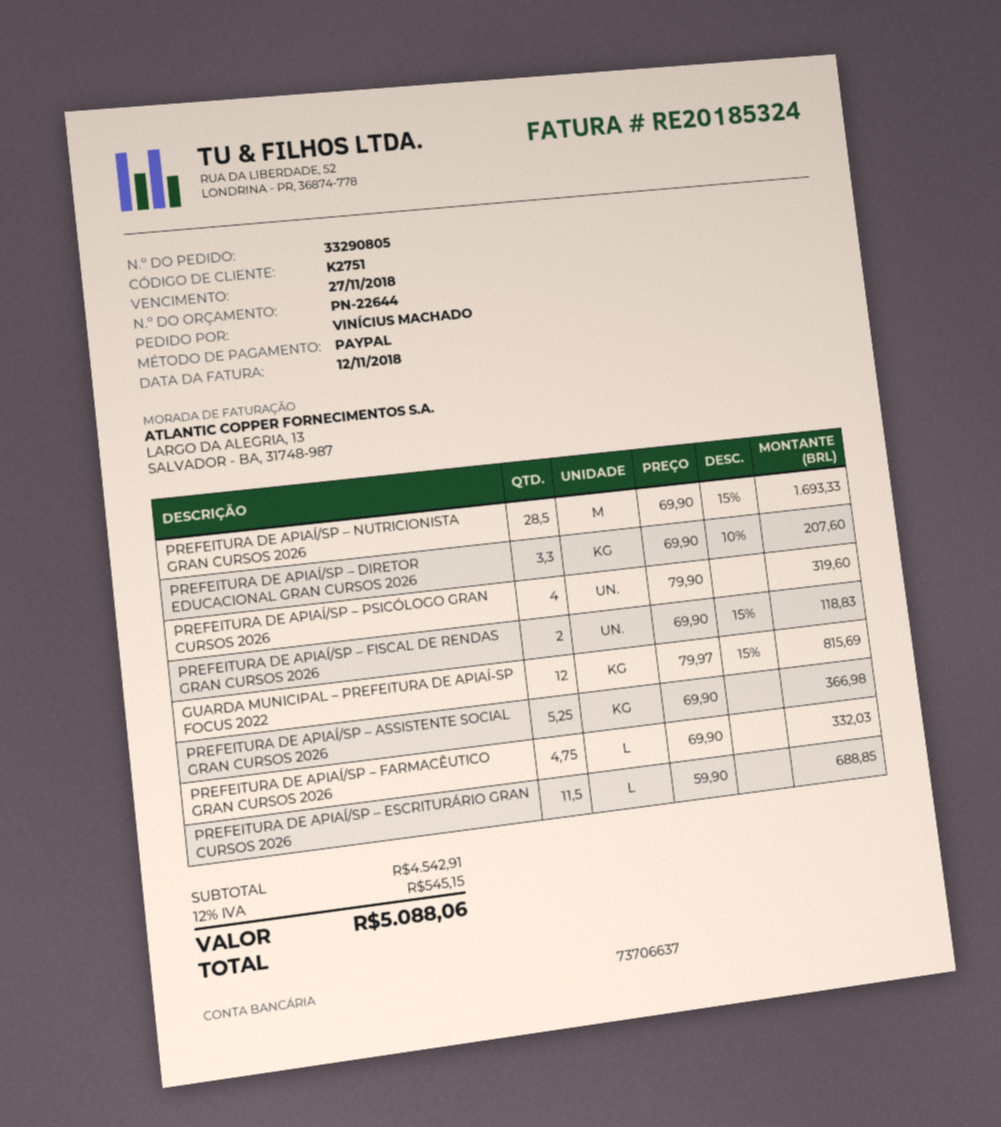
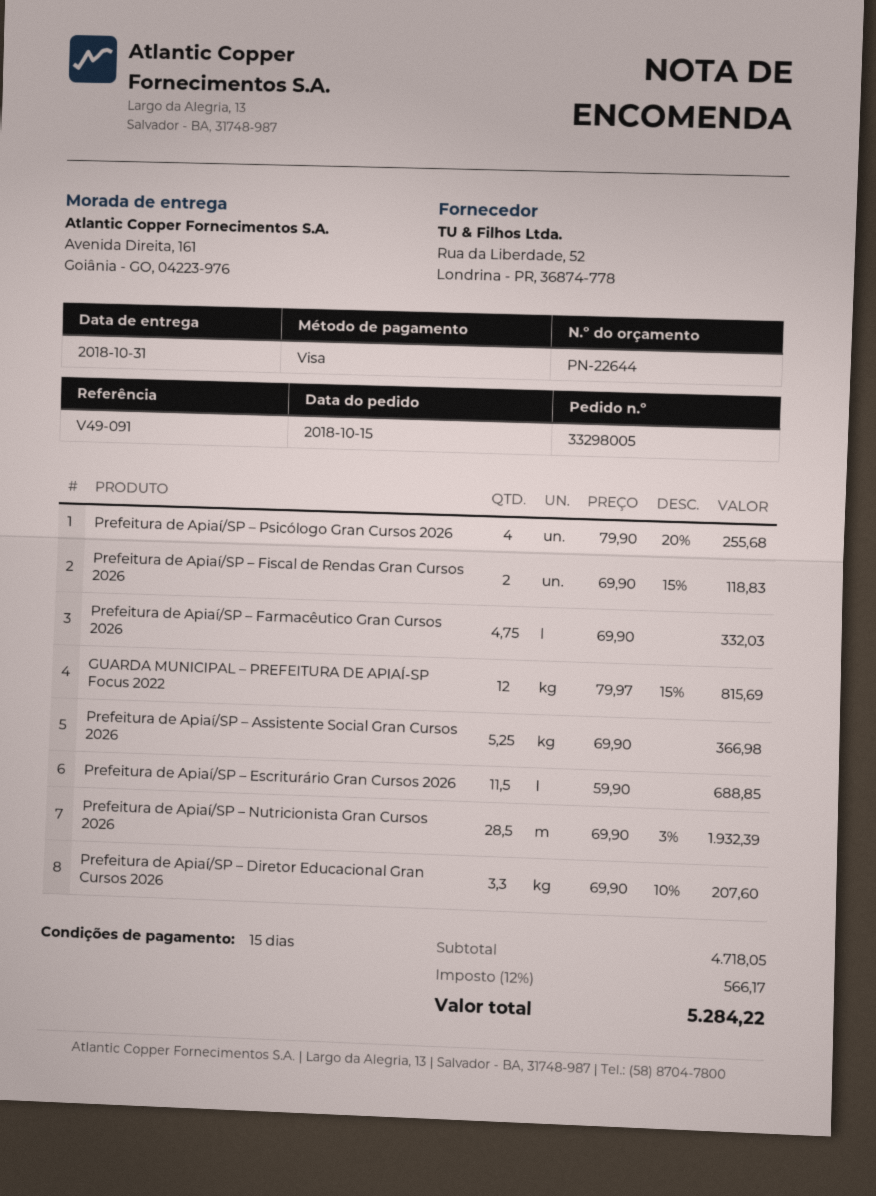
order number: 33290805 -> 33298005
payment method: PayPal -> Visa
PREFEITURA DE APIAÍ/SP – NUTRICIONISTA GRAN CURSOS 2026: 28.5 x 69.90 - 15% = 1693.33 -> 28.5 x 69.90 - 3% = 1932.39
PREFEITURA DE APIAÍ/SP – PSICÓLOGO GRAN CURSOS 2026: 4 x 79.90 = 319.60 -> 4 x 79.90 - 20% = 255.68
subtotal: 4542.91 -> 4718.05
tax: 12% = 545.15 -> 12% = 566.17
total: 5088.06 -> 5284.22

